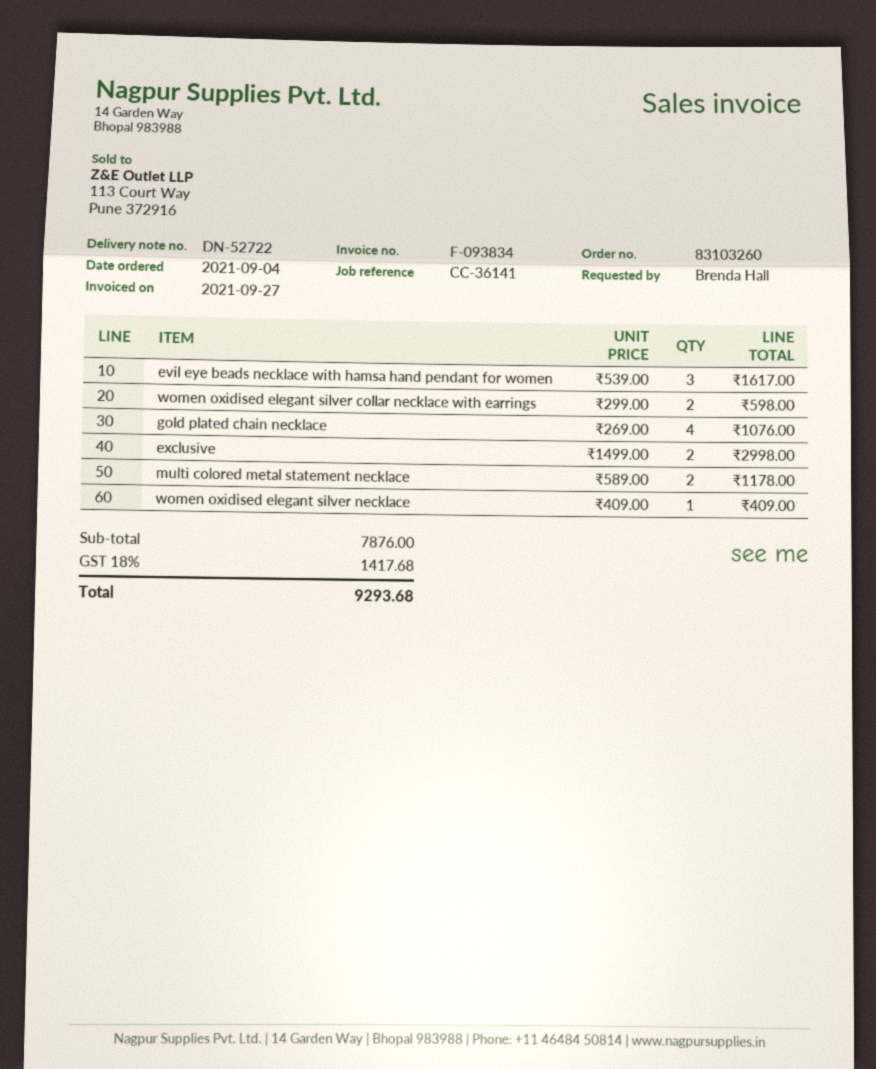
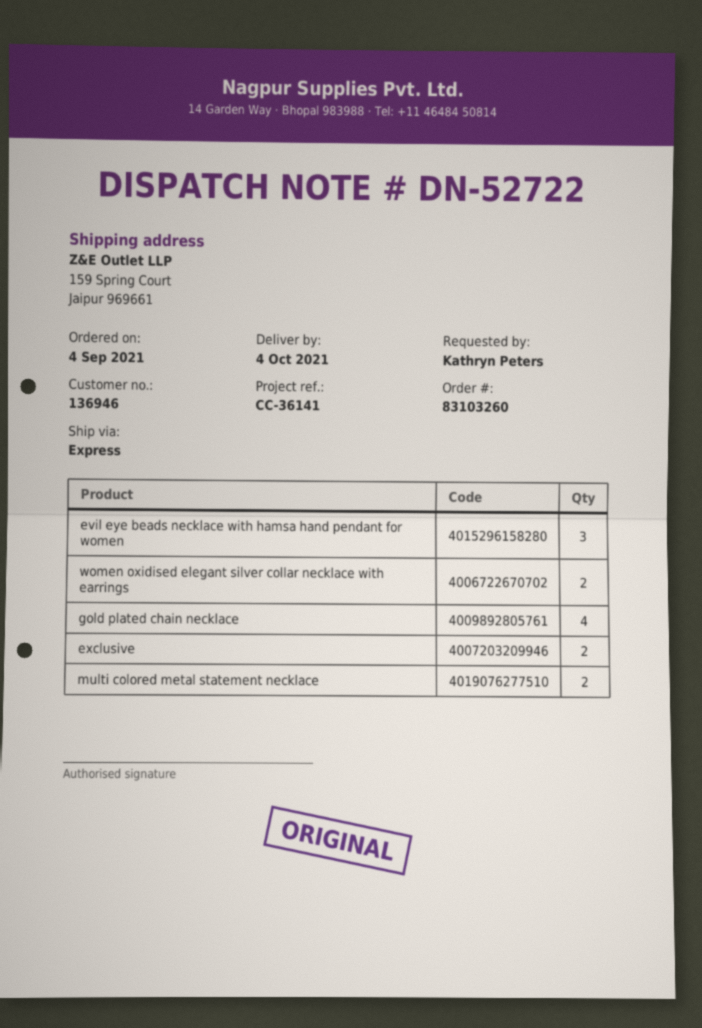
ordered by: Brenda Hall -> Kathryn Peters
women oxidised elegant silver necklace: 1 -> none

